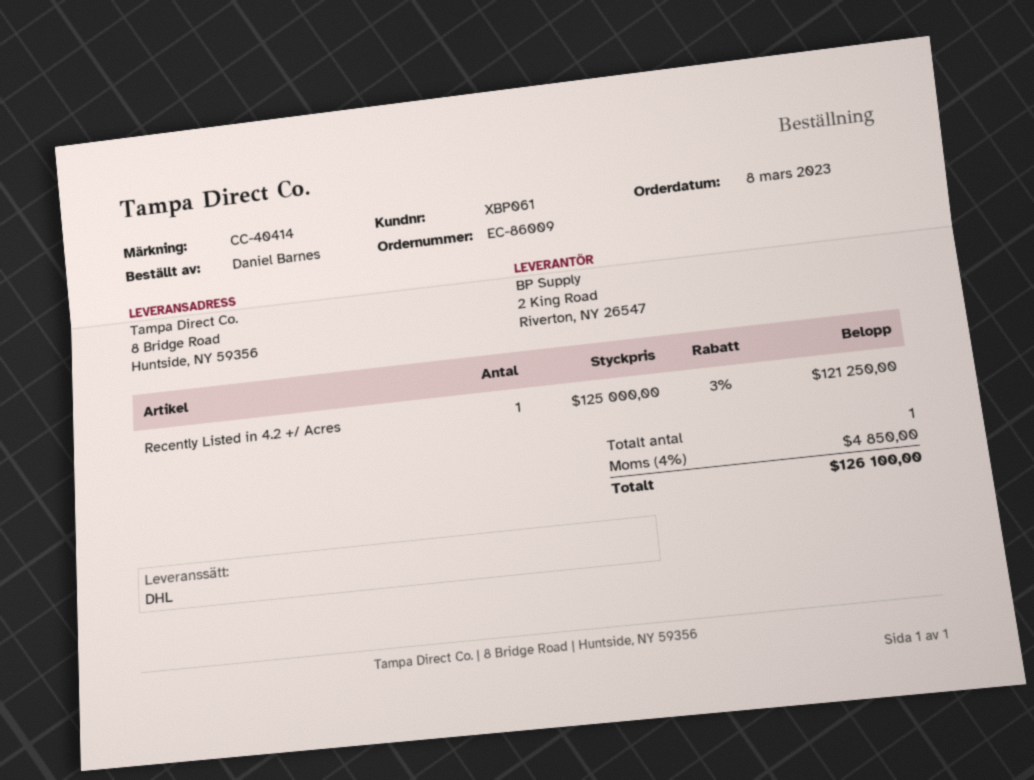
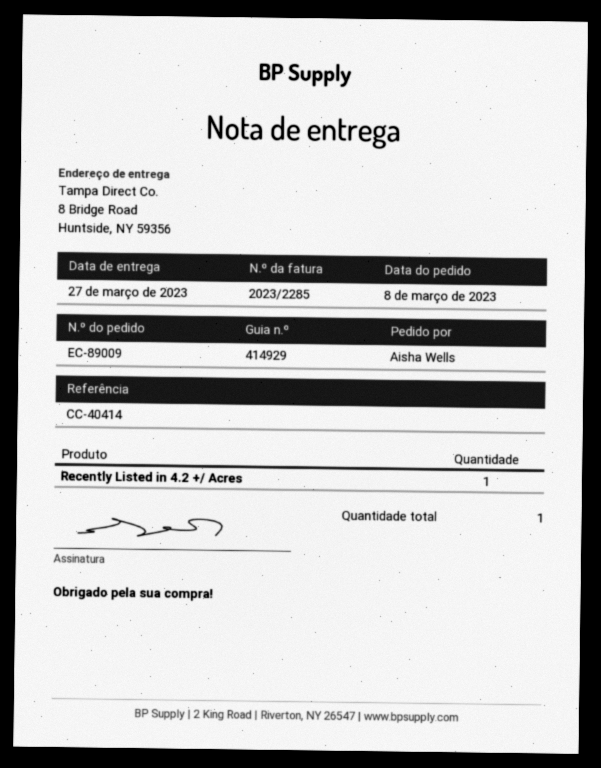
order number: EC-86009 -> EC-89009
ordered by: Daniel Barnes -> Aisha Wells

